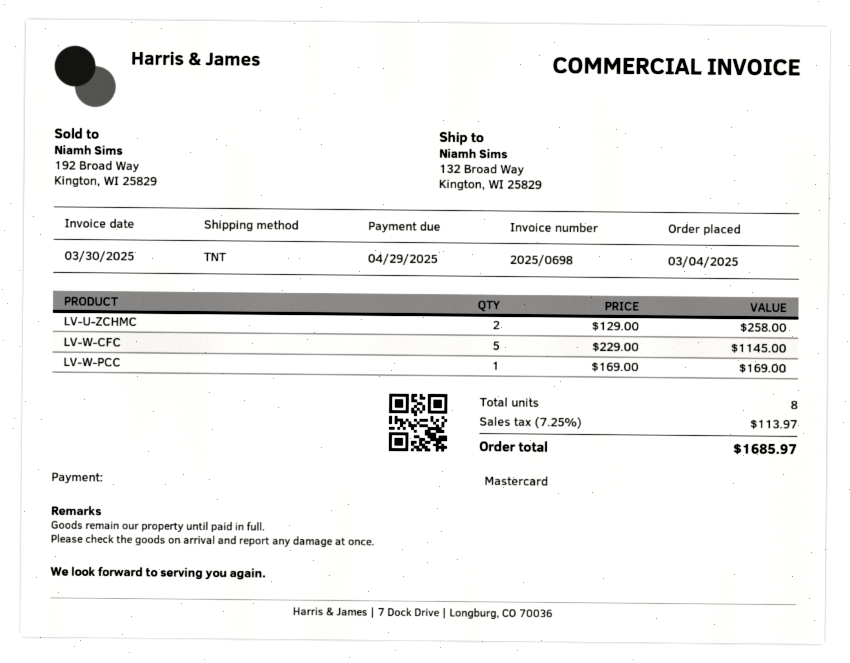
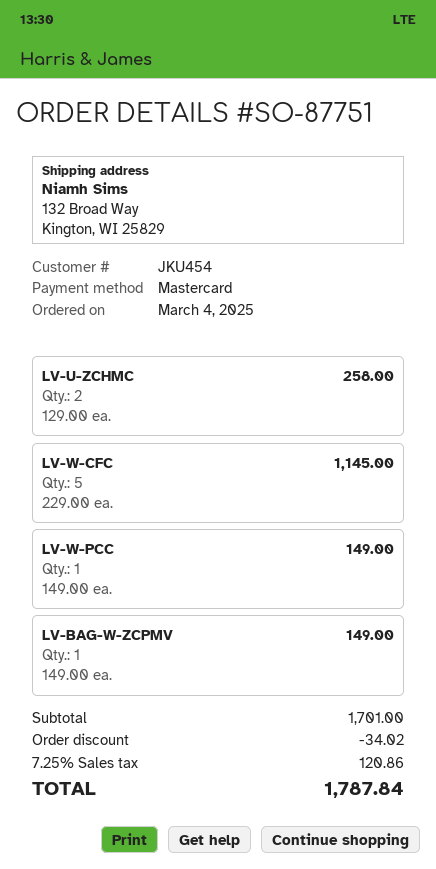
LV-W-PCC: 1 x 169.00 = 169.00 -> 1 x 149.00 = 149.00
LV-BAG-W-ZCPMV: none -> 1 x 149.00 = 149.00
discount: none -> 34.02
tax: 7.25% = 113.97 -> 7.25% = 120.86
total: 1685.97 -> 1787.84

